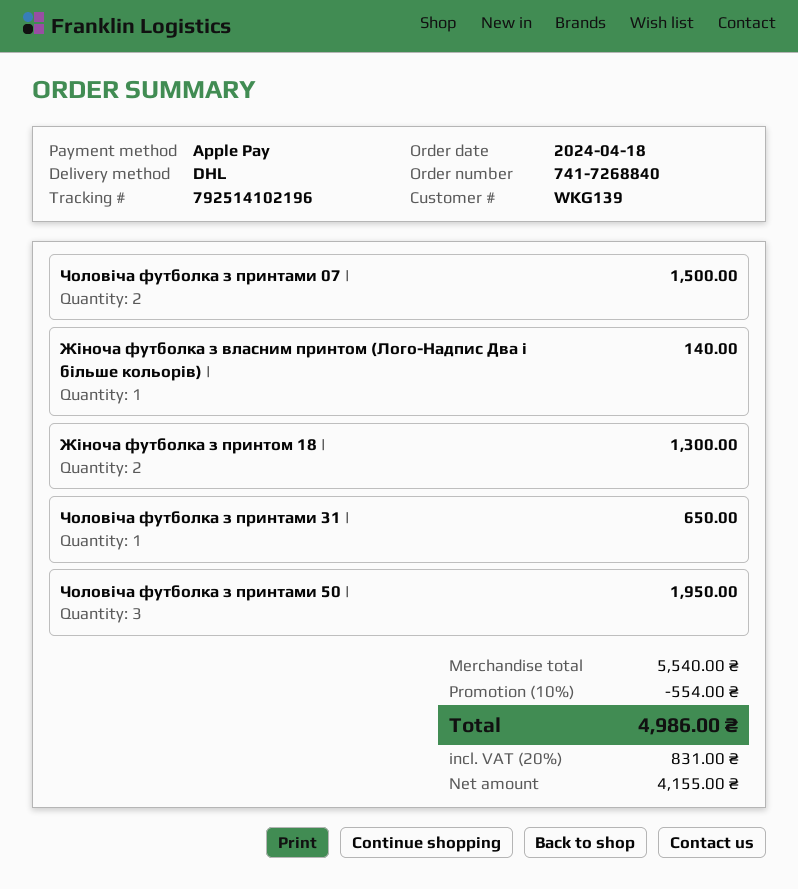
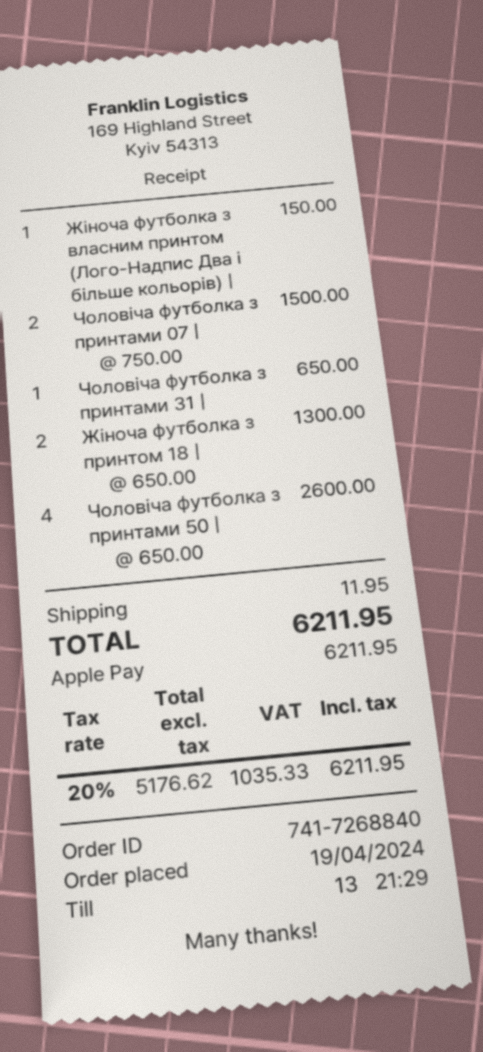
order date: 2024-04-18 -> 2024-04-19
Жіноча футболка з власним принтом (Лого-Надпис Два і більше кольорів) |: 1 for 140.00 -> 1 for 150.00
Чоловіча футболка з принтами 50 |: 3 for 1950.00 -> 4 for 2600.00
discount: 10% = 554.00 -> none
shipping: none -> 11.95
net: 4155.00 -> 5176.62
tax: 20% = 831.00 -> 20% = 1035.33
total: 4986.00 -> 6211.95

